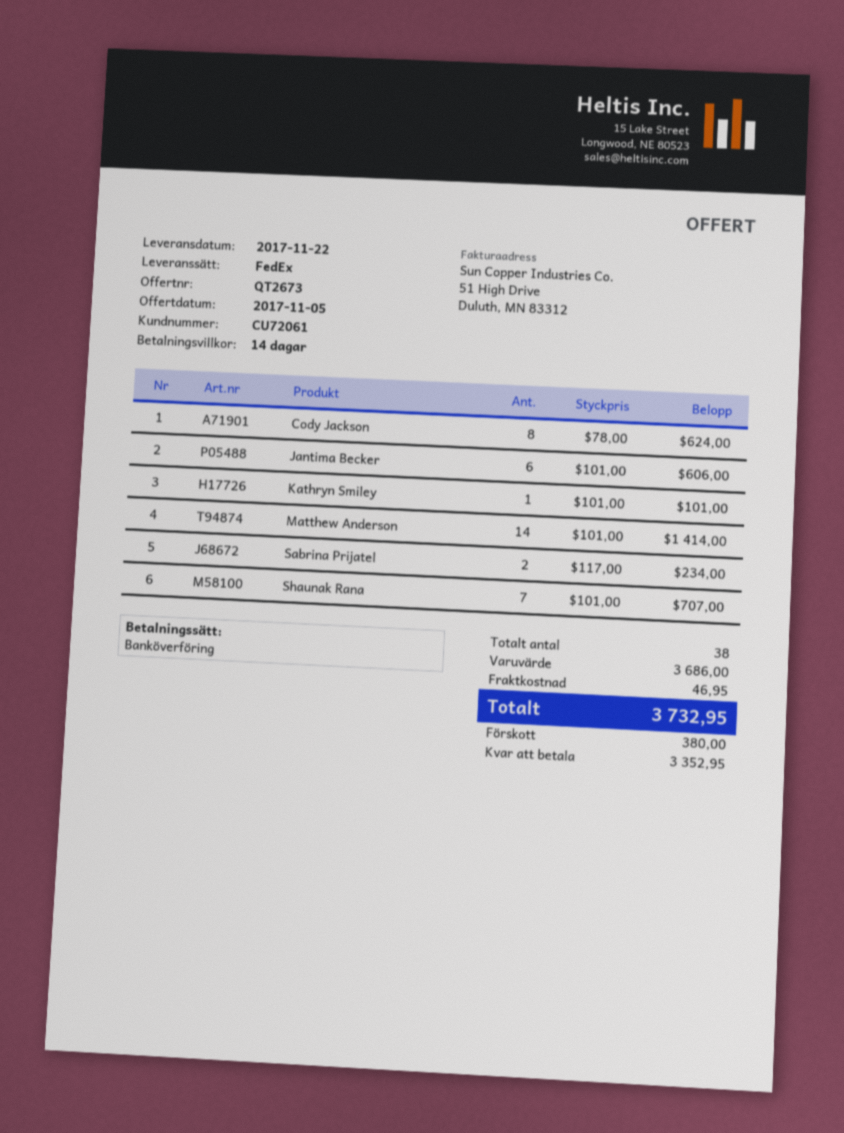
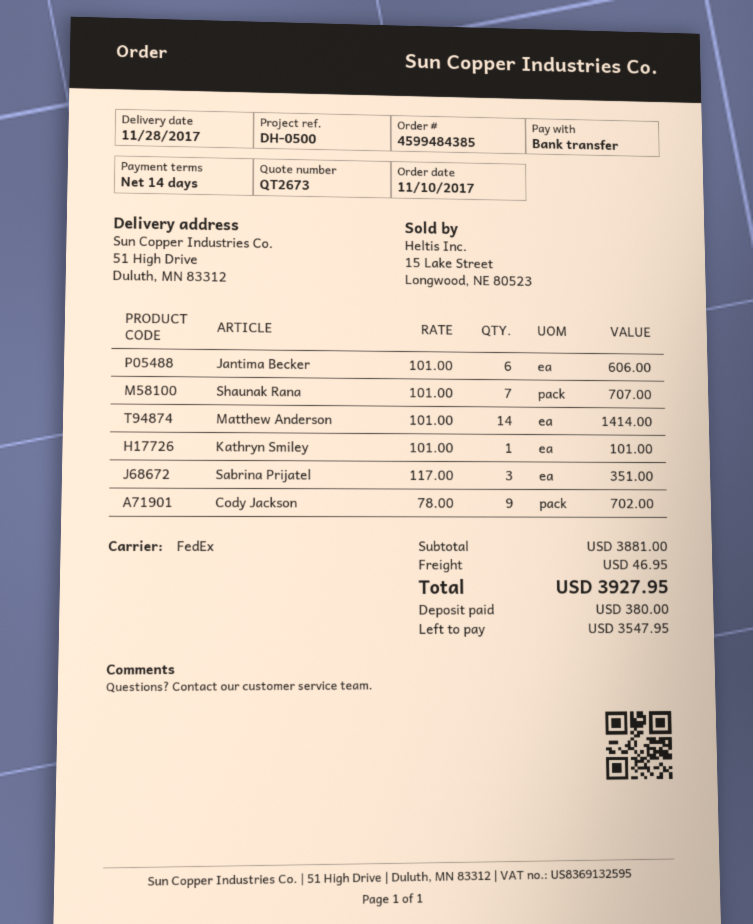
delivery date: 2017-11-22 -> 2017-11-28
Cody Jackson: 8 x 78.00 = 624.00 -> 9 x 78.00 = 702.00
Sabrina Prijatel: 2 x 117.00 = 234.00 -> 3 x 117.00 = 351.00
subtotal: 3686.00 -> 3881.00
total: 3732.95 -> 3927.95
balance: 3352.95 -> 3547.95

